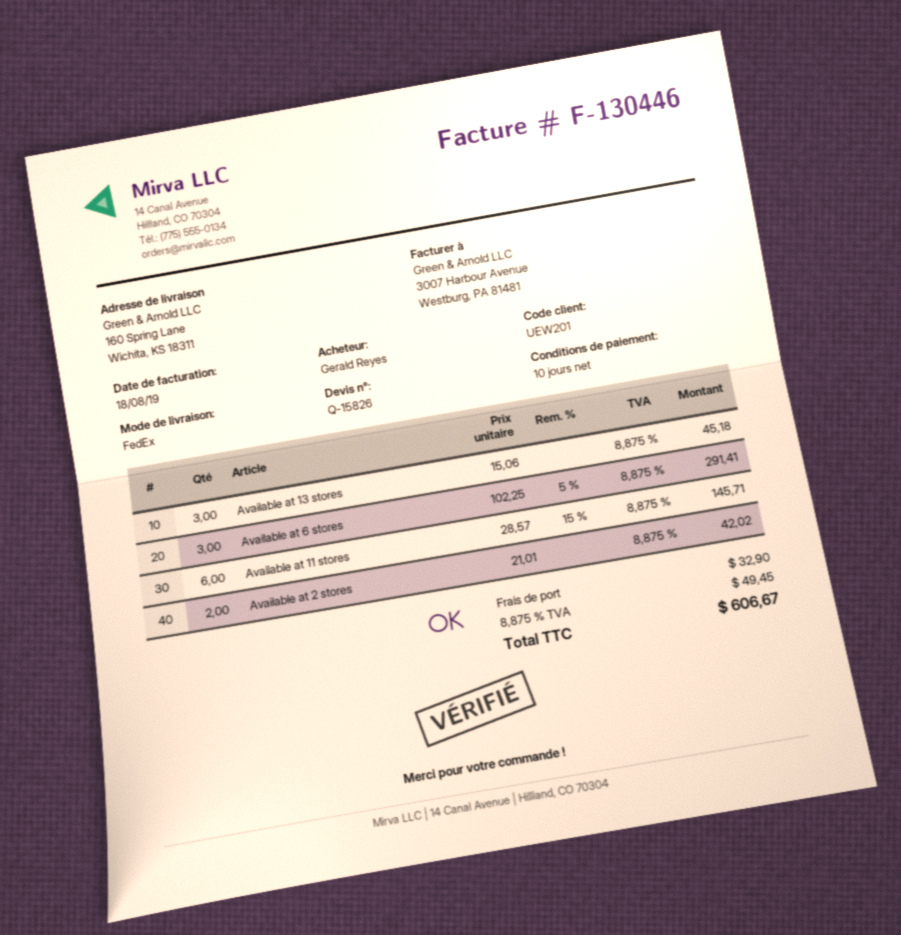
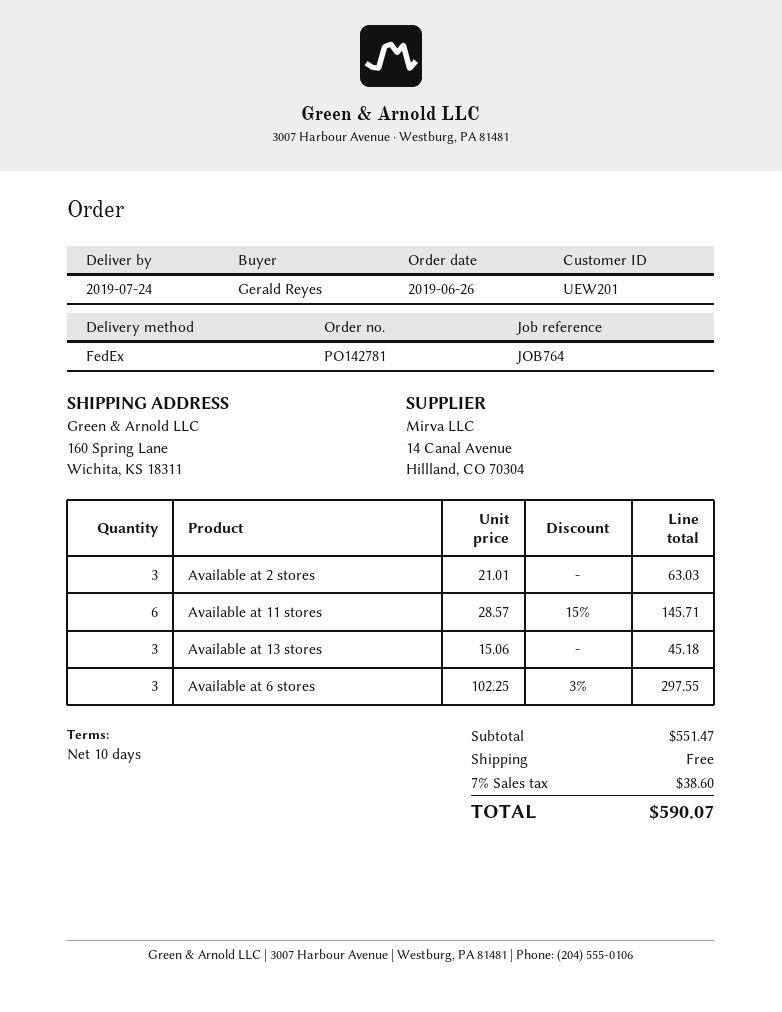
Available at 6 stores: 3 x 102.25 - 5% = 291.41 -> 3 x 102.25 - 3% = 297.55
Available at 2 stores: 2 x 21.01 = 42.02 -> 3 x 21.01 = 63.03
shipping: 32.90 -> 0.00
tax: 8.875% = 49.45 -> 7% = 38.60
total: 606.67 -> 590.07

